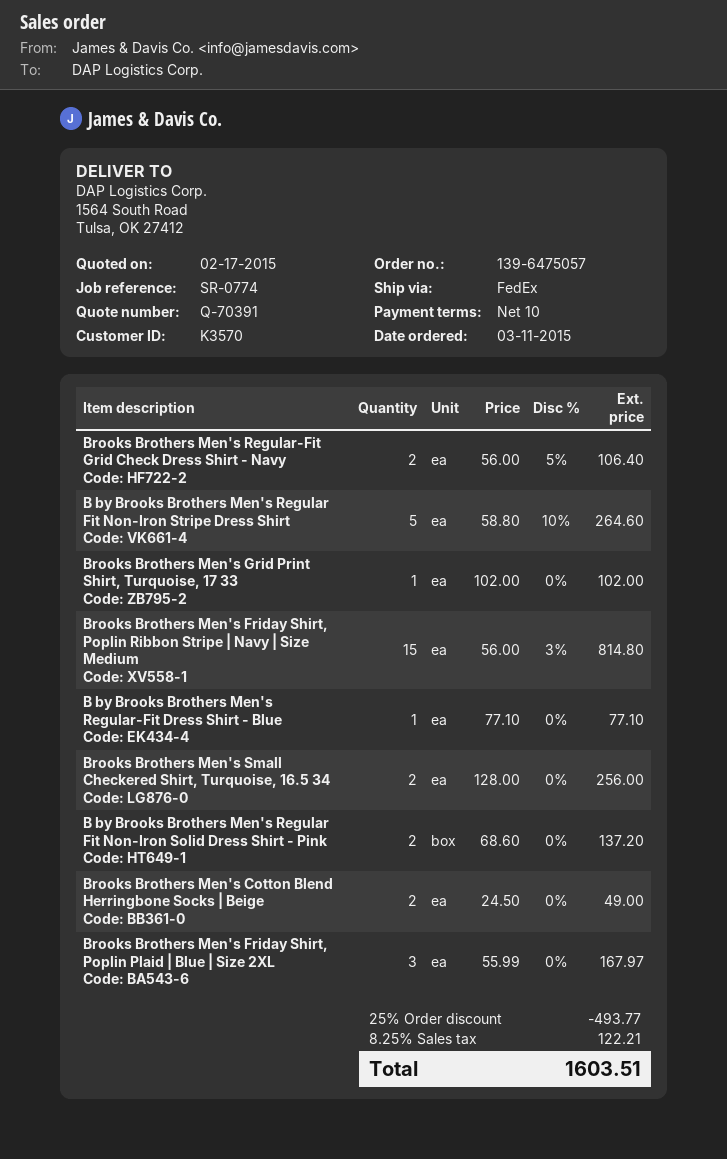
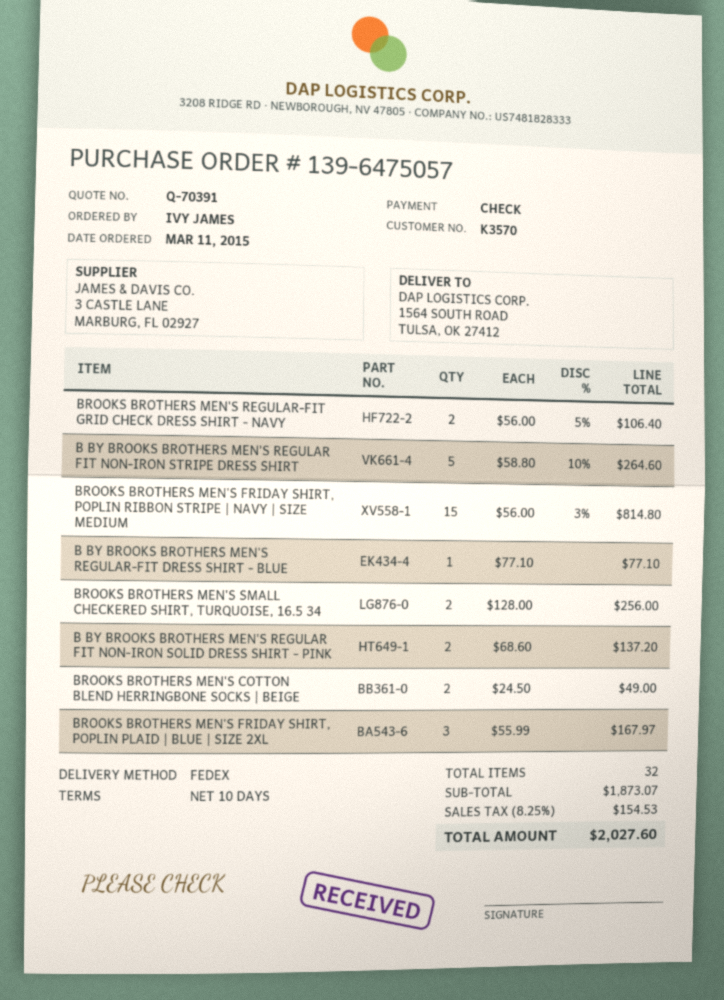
Brooks Brothers Men's Grid Print Shirt, Turquoise, 17 33: 1 x 102.00 = 102.00 -> none
discount: 25% = 493.77 -> none
tax: 8.25% = 122.21 -> 8.25% = 154.53
total: 1603.51 -> 2027.60

